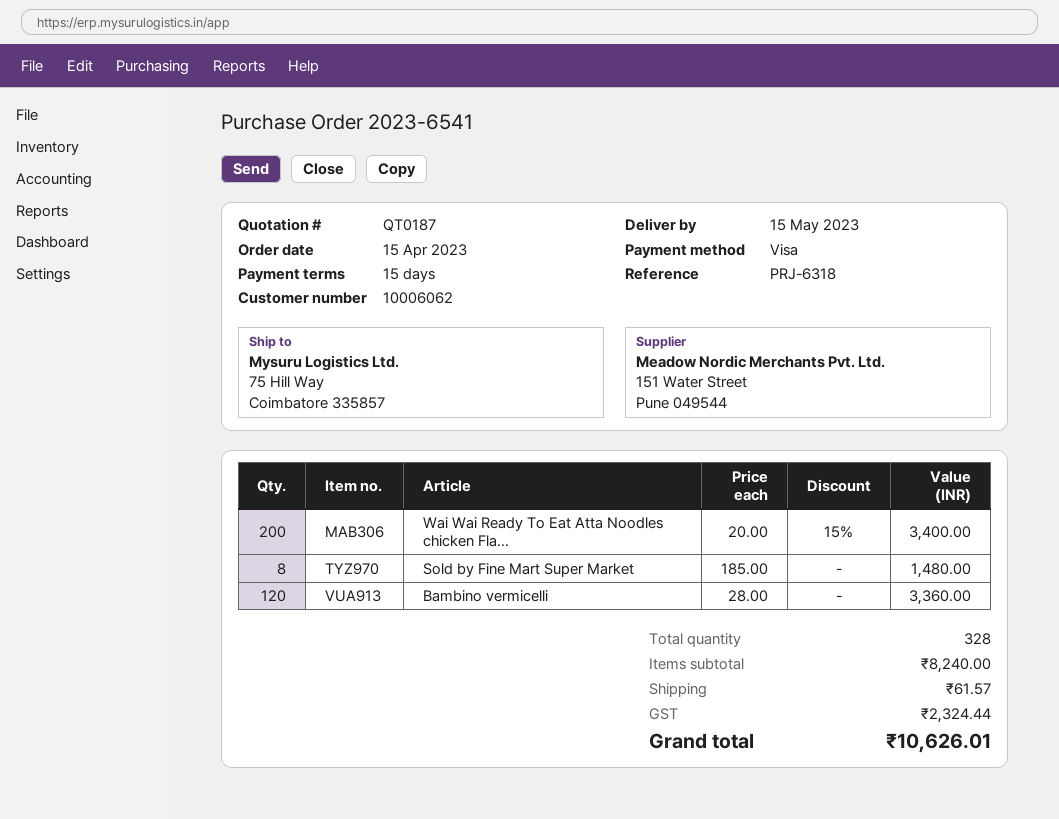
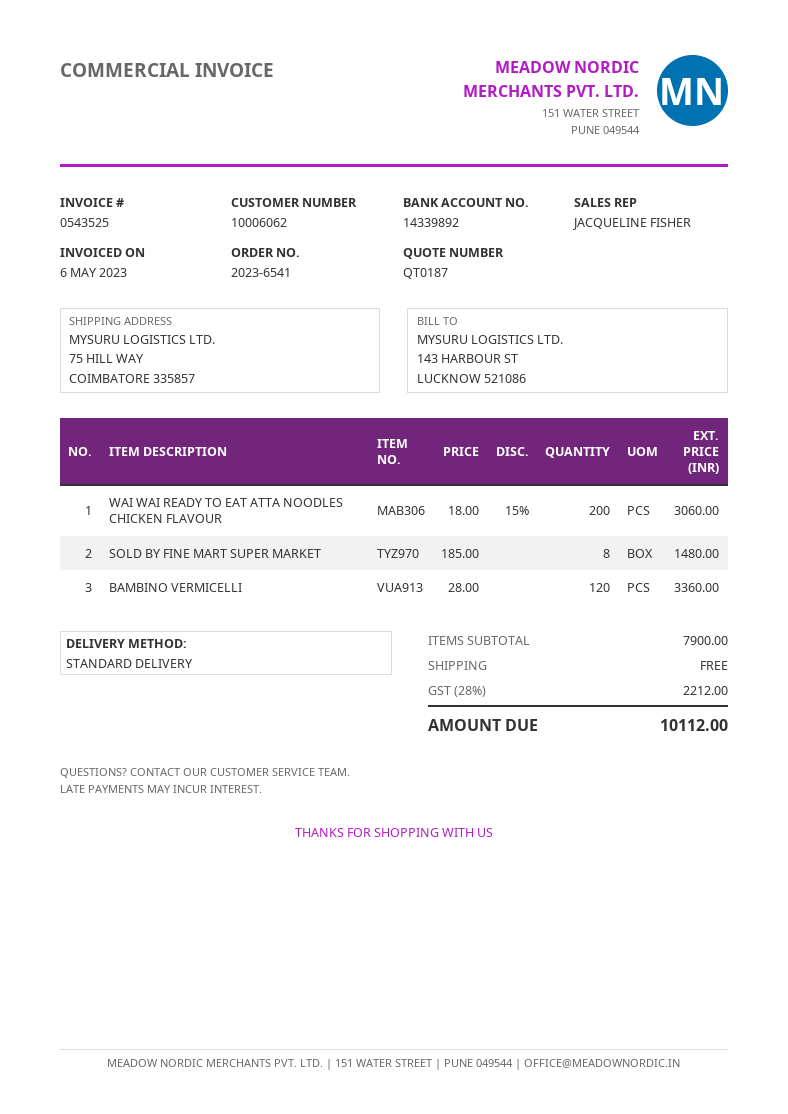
Wai Wai Ready To Eat Atta Noodles chicken Fla...: 200 x 20.00 - 15% = 3400.00 -> 200 x 18.00 - 15% = 3060.00
subtotal: 8240.00 -> 7900.00
shipping: 61.57 -> 0.00
tax: 2324.44 -> 2212.00
total: 10626.01 -> 10112.00

